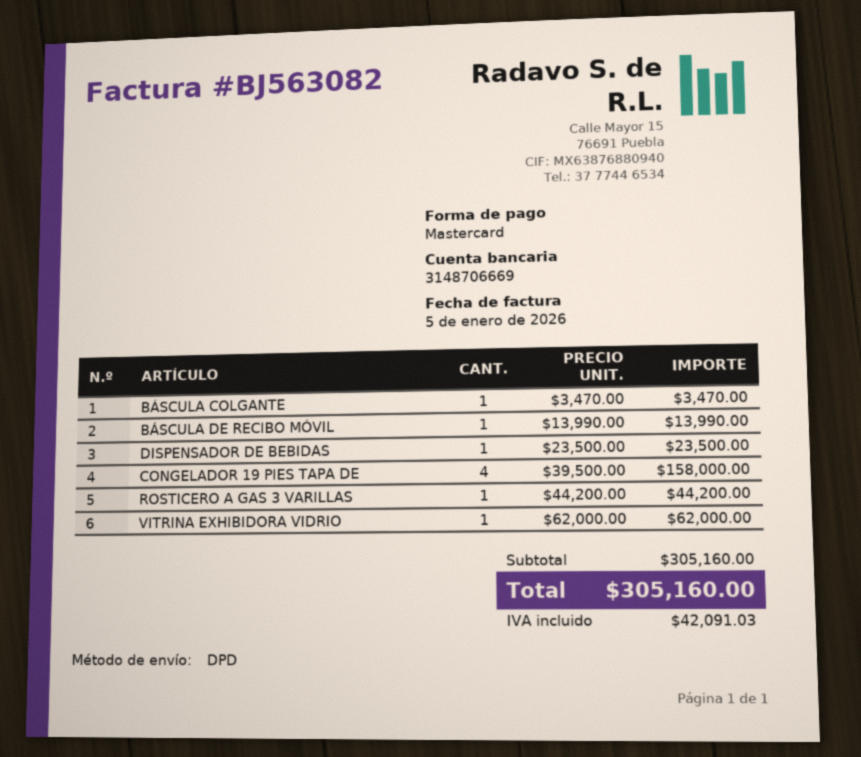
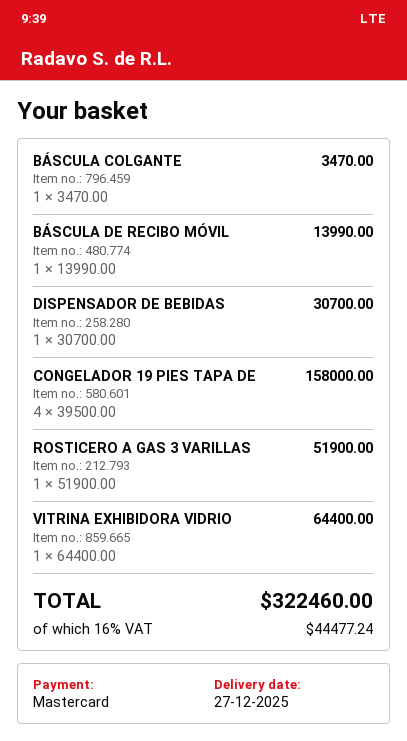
DISPENSADOR DE BEBIDAS: 1 x 23500.00 = 23500.00 -> 1 x 30700.00 = 30700.00
ROSTICERO A GAS 3 VARILLAS: 1 x 44200.00 = 44200.00 -> 1 x 51900.00 = 51900.00
VITRINA EXHIBIDORA VIDRIO: 1 x 62000.00 = 62000.00 -> 1 x 64400.00 = 64400.00
tax: 42091.03 -> 44477.24
total: 305160.00 -> 322460.00

